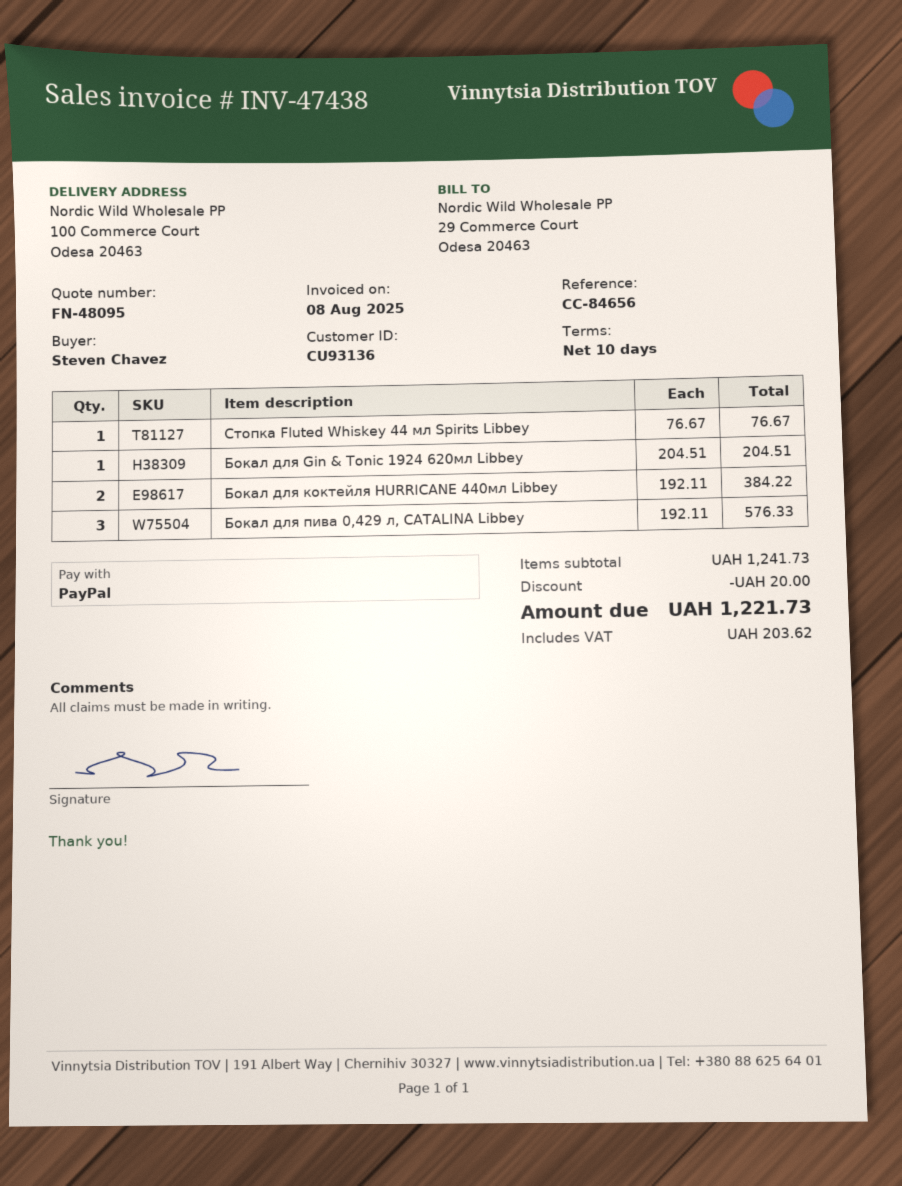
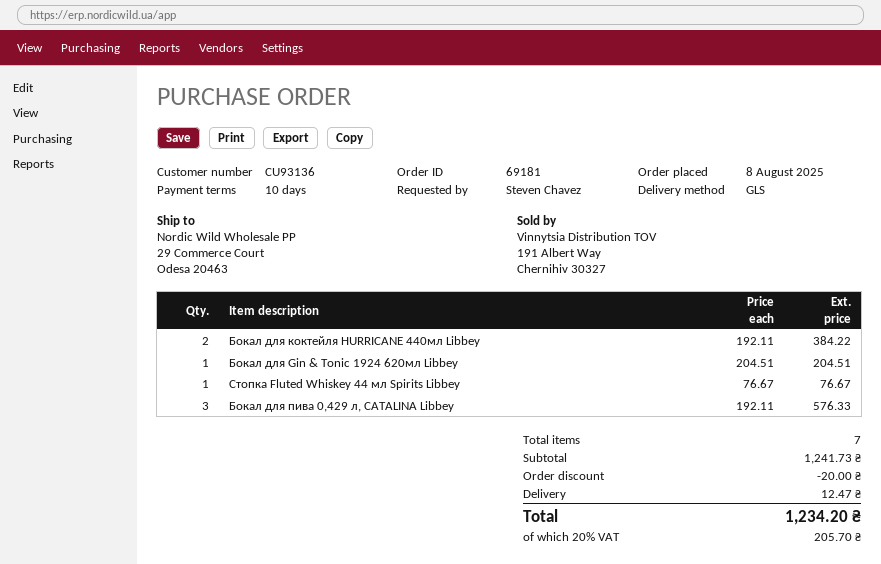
ship to: 100 Commerce Court, Odesa 20463 -> 29 Commerce Court, Odesa 20463
shipping: none -> 12.47
tax: 203.62 -> 205.70
total: 1221.73 -> 1234.20

